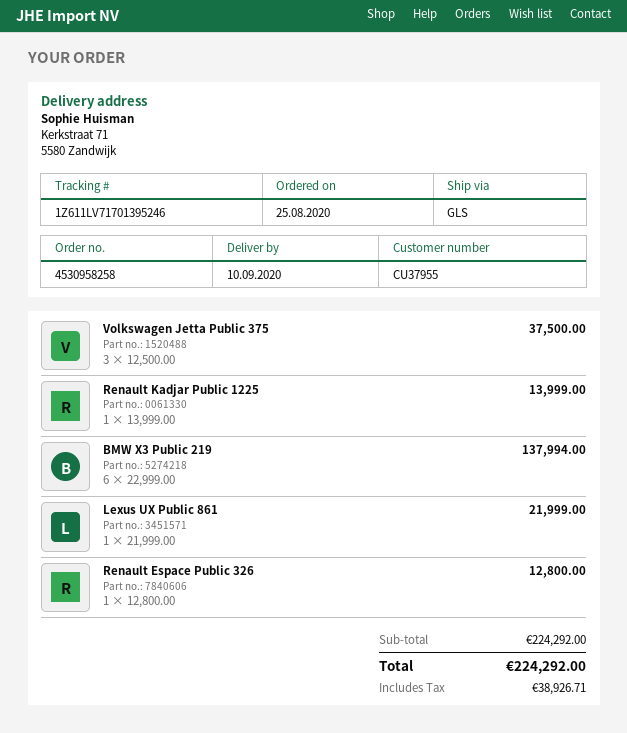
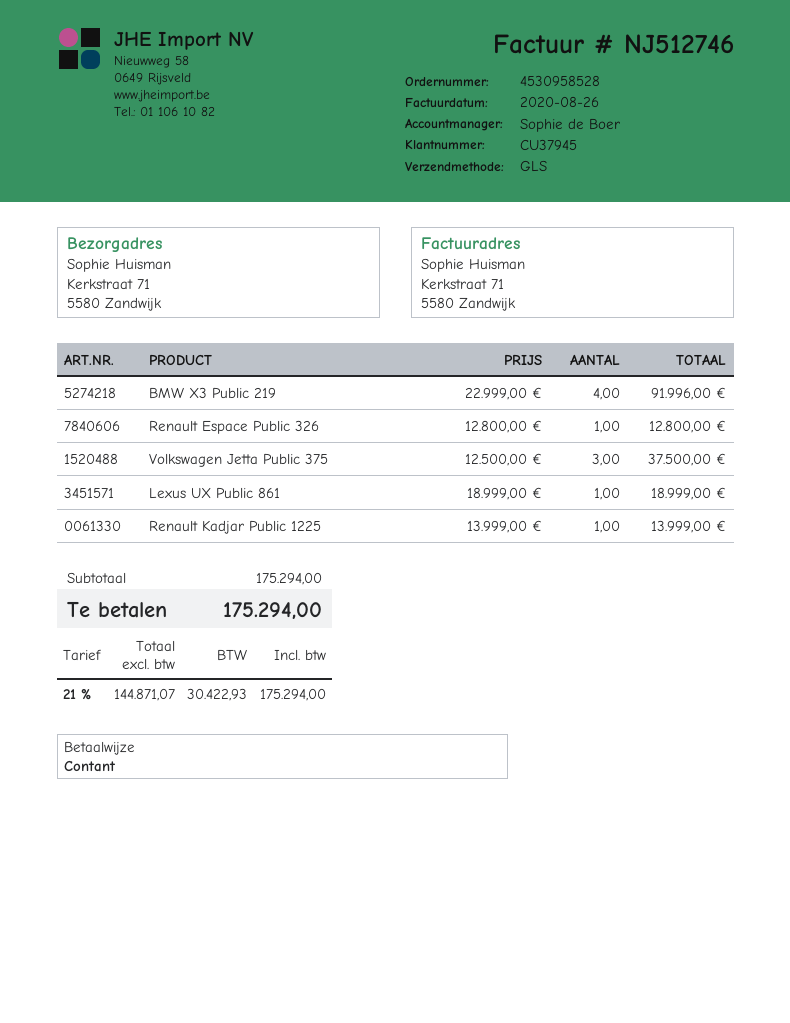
order number: 4530958258 -> 4530958528
customer number: CU37955 -> CU37945
BMW X3 Public 219: 6 x 22999.00 = 137994.00 -> 4 x 22999.00 = 91996.00
Lexus UX Public 861: 1 x 21999.00 = 21999.00 -> 1 x 18999.00 = 18999.00
subtotal: 224292.00 -> 175294.00
tax: 38926.71 -> 30422.93
total: 224292.00 -> 175294.00

